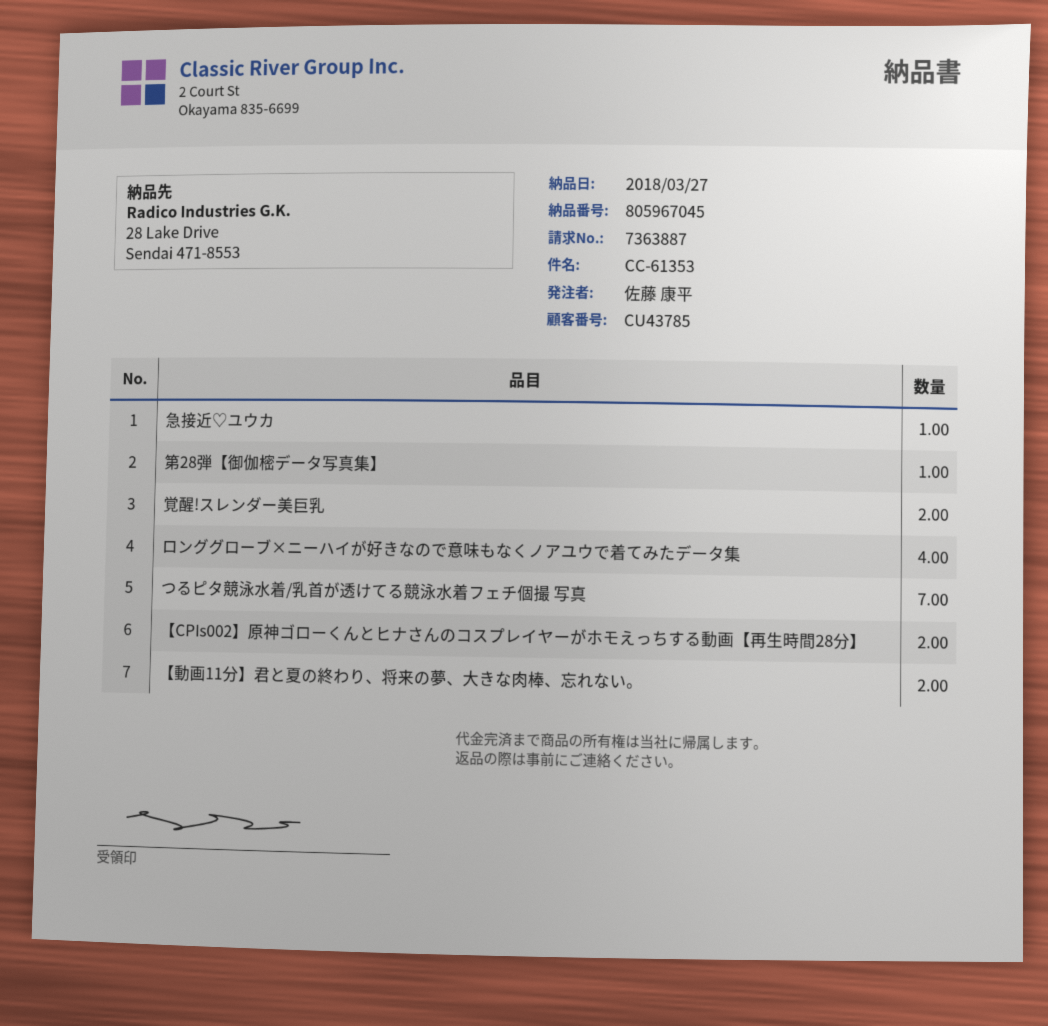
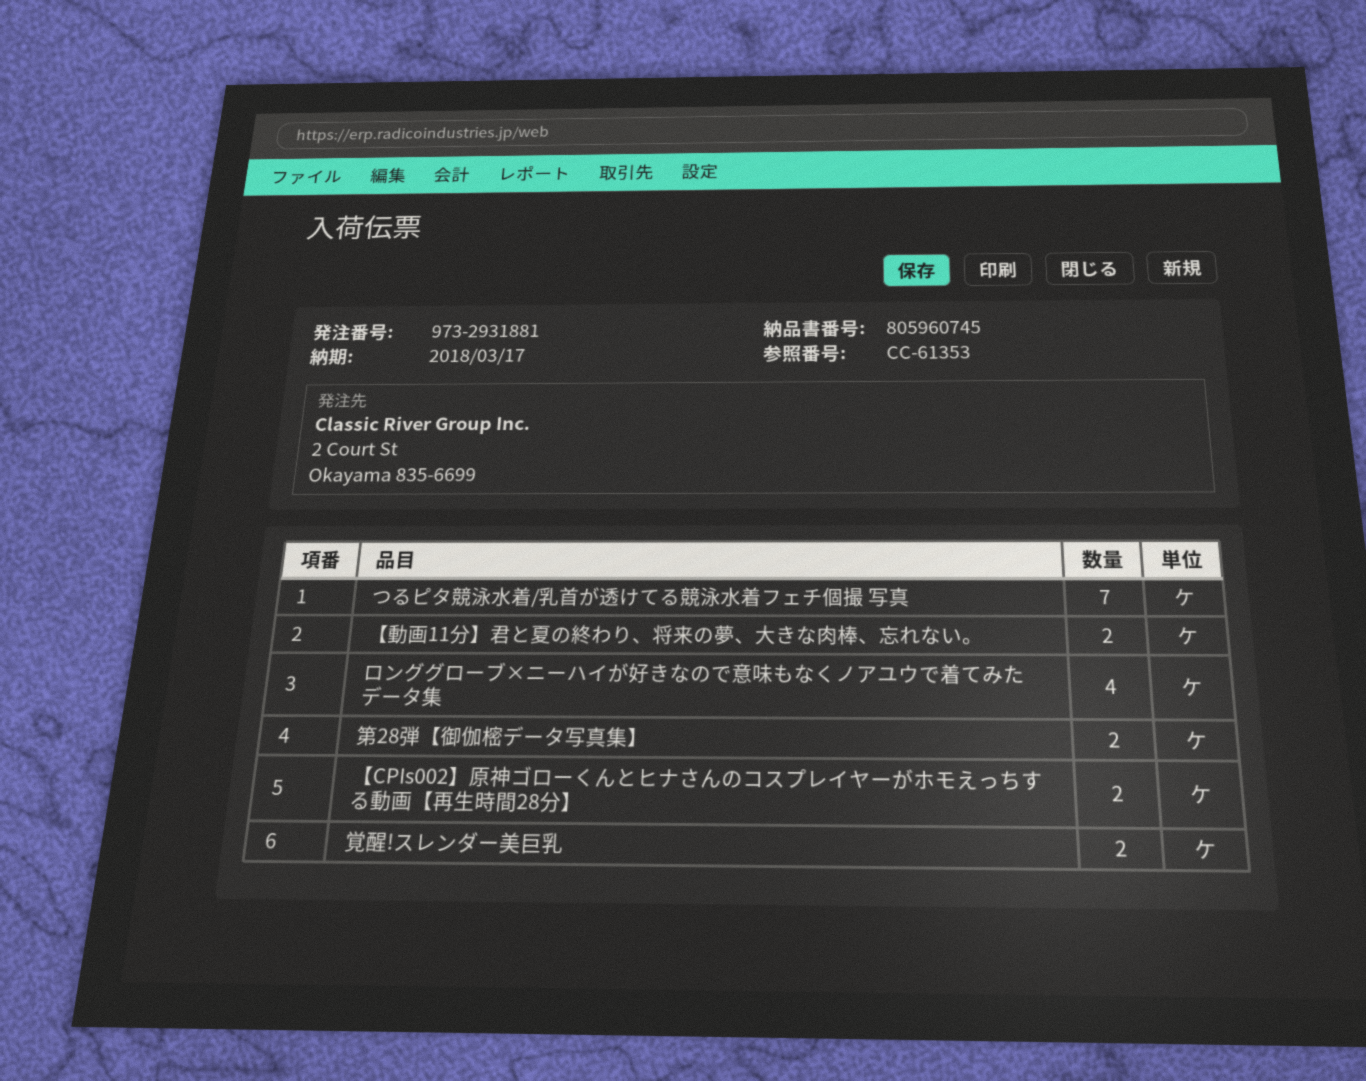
delivery note number: 805967045 -> 805960745
delivery date: 2018-03-27 -> 2018-03-17
急接近♡ユウカ: 1 -> none
第28弾【御伽樒データ写真集】: 1 -> 2

